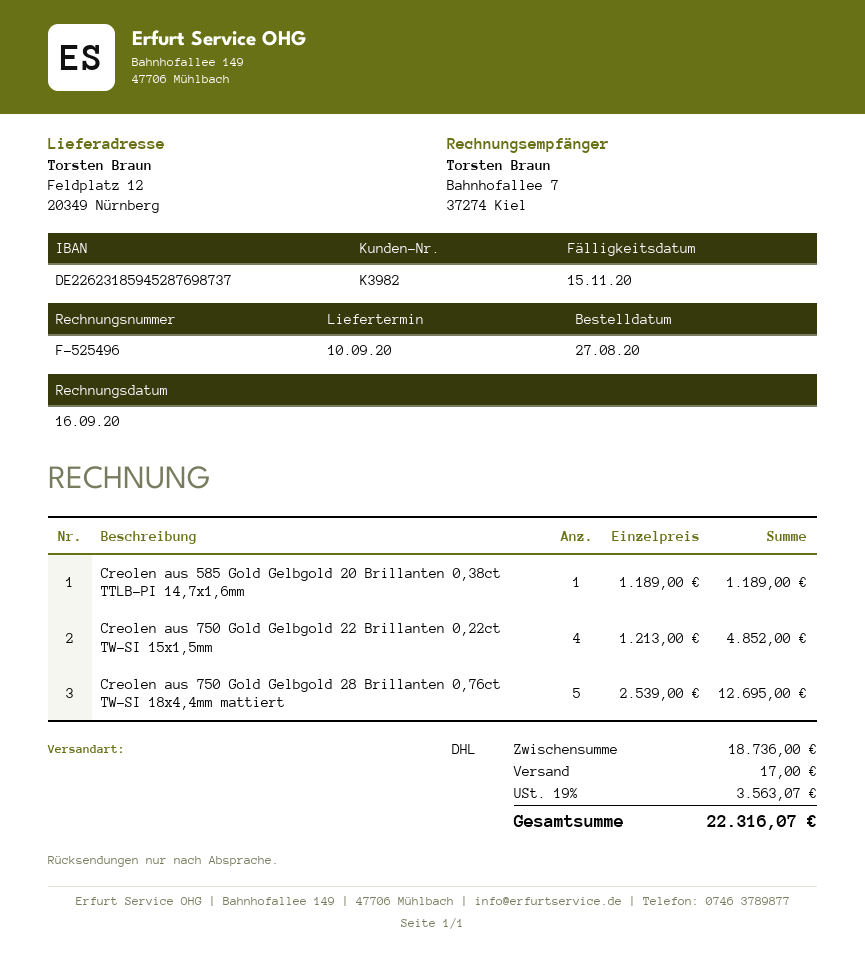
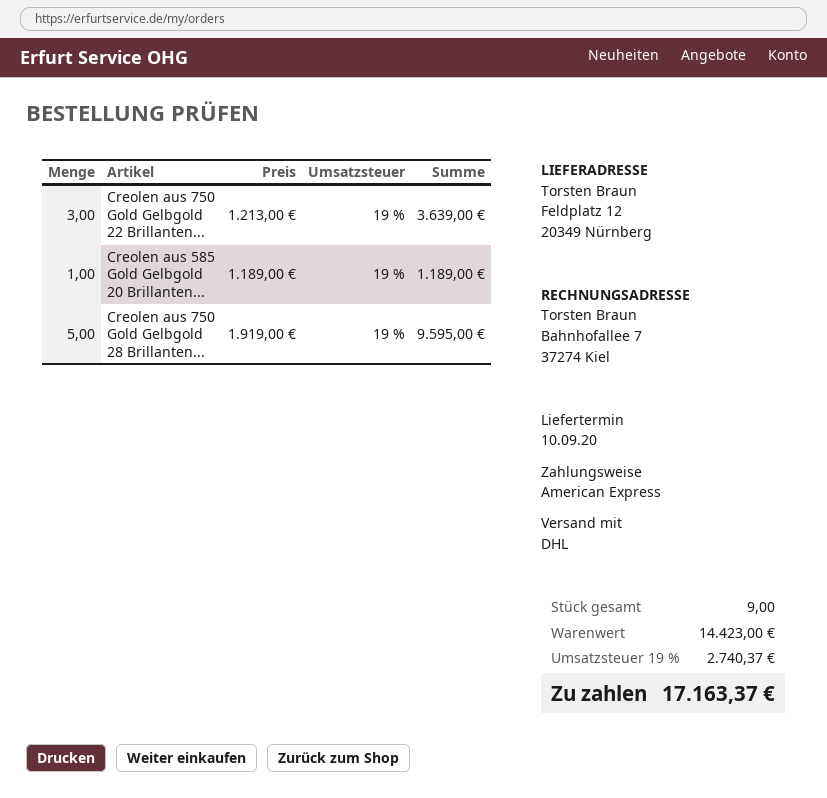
Creolen aus 750 Gold Gelbgold 22 Brillanten 0,22ct TW-SI 15x1,5mm: 4 x 1213.00 = 4852.00 -> 3 x 1213.00 = 3639.00
Creolen aus 750 Gold Gelbgold 28 Brillanten 0,76ct TW-SI 18x4,4mm mattiert: 5 x 2539.00 = 12695.00 -> 5 x 1919.00 = 9595.00
subtotal: 18736.00 -> 14423.00
shipping: 17.00 -> none
tax: 19% = 3563.07 -> 19% = 2740.37
total: 22316.07 -> 17163.37

